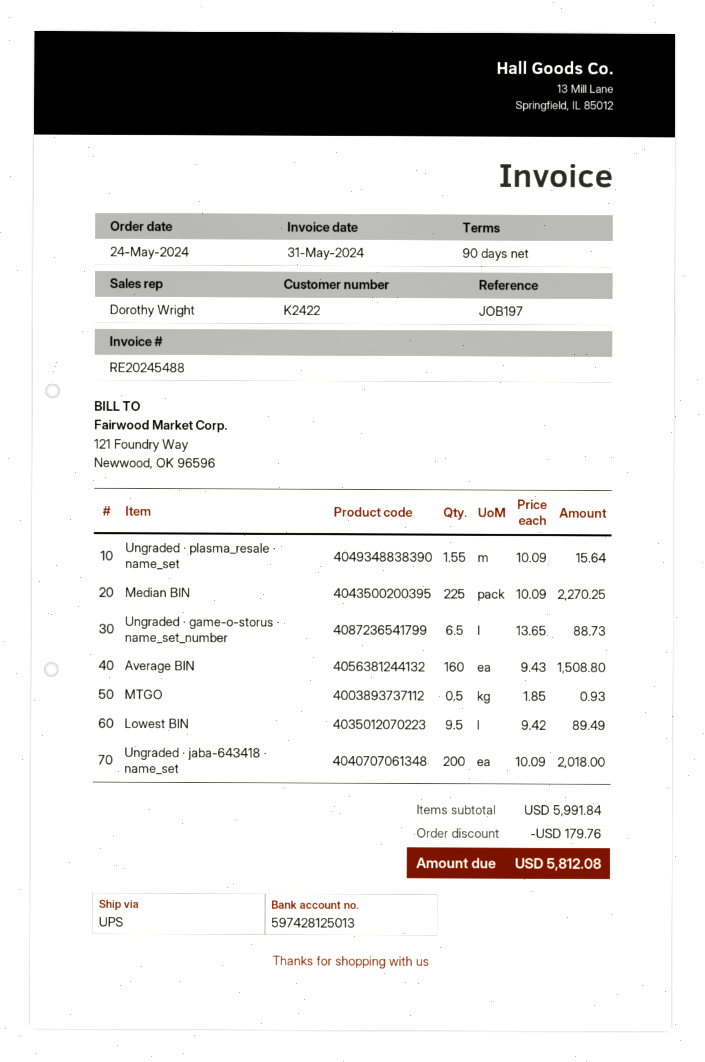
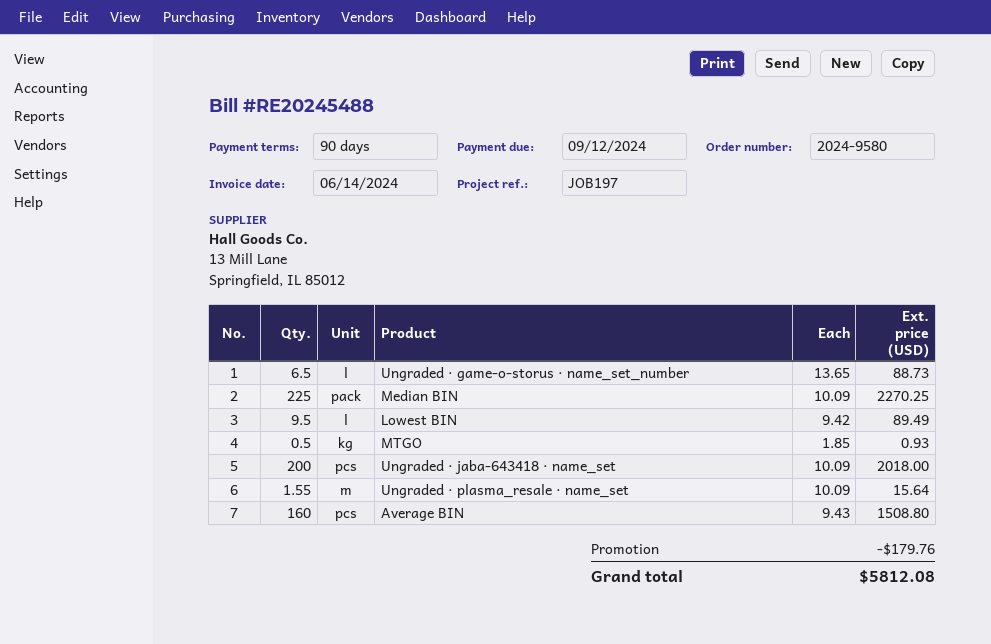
invoice date: 2024-05-31 -> 2024-06-14

